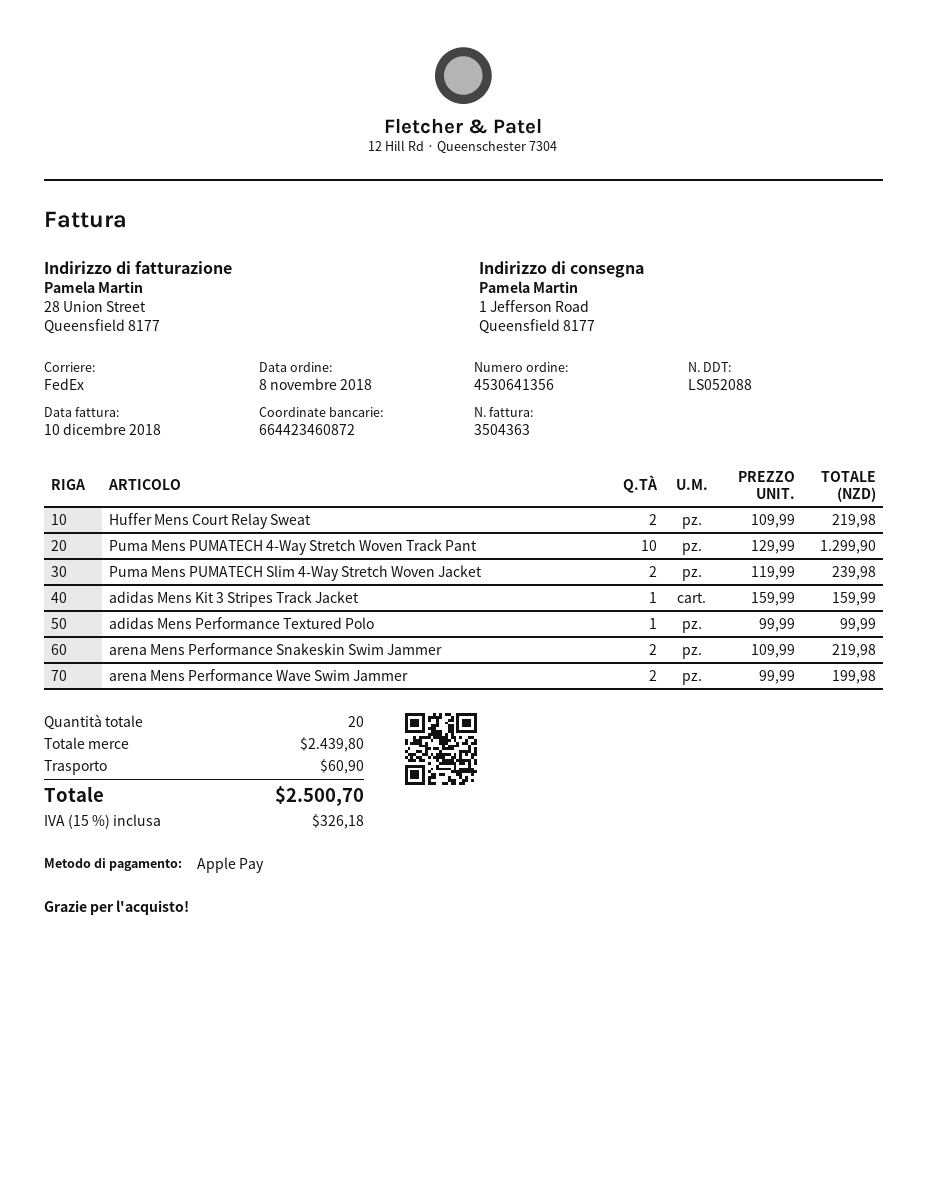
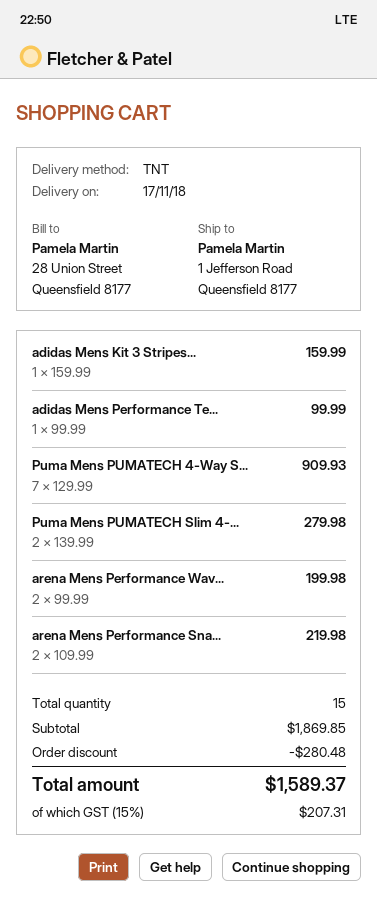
shipping method: FedEx -> TNT
Huffer Mens Court Relay Sweat: 2 x 109.99 = 219.98 -> none
Puma Mens PUMATECH 4-Way Stretch Woven Track Pant: 10 x 129.99 = 1299.90 -> 7 x 129.99 = 909.93
Puma Mens PUMATECH Slim 4-Way Stretch Woven Jacket: 2 x 119.99 = 239.98 -> 2 x 139.99 = 279.98
total quantity: 20 -> 15
subtotal: 2439.80 -> 1869.85
discount: none -> 280.48
shipping: 60.90 -> none
tax: 15% = 326.18 -> 15% = 207.31
total: 2500.70 -> 1589.37

